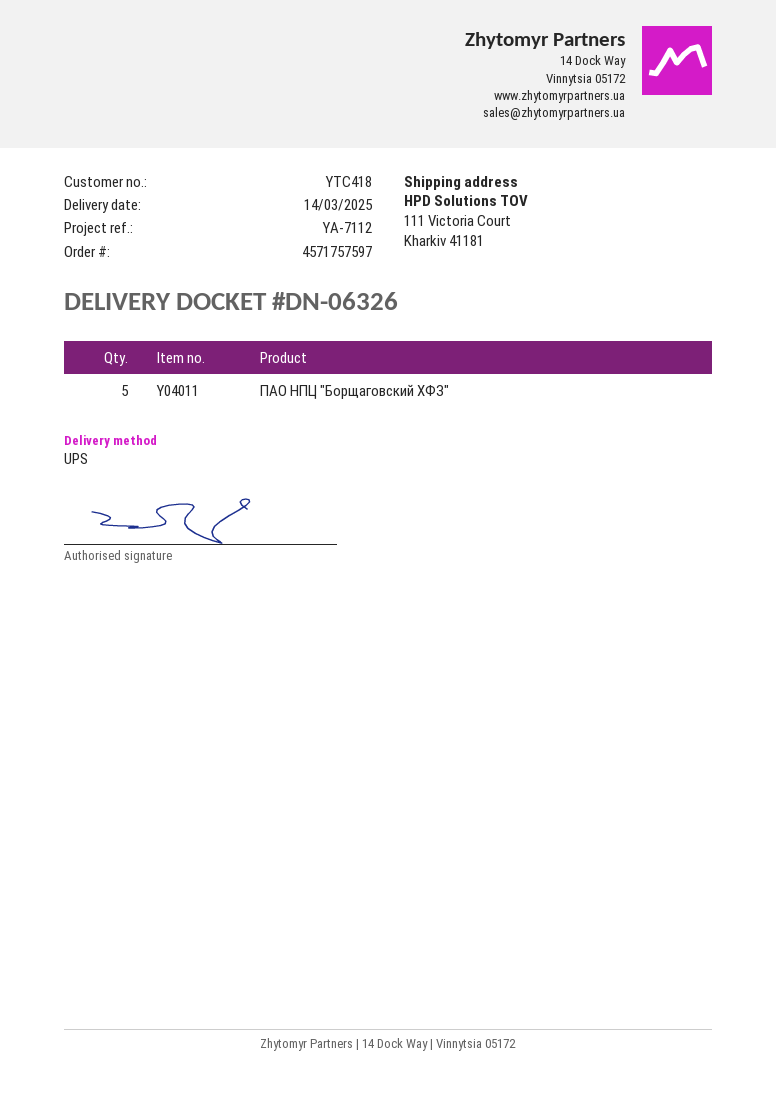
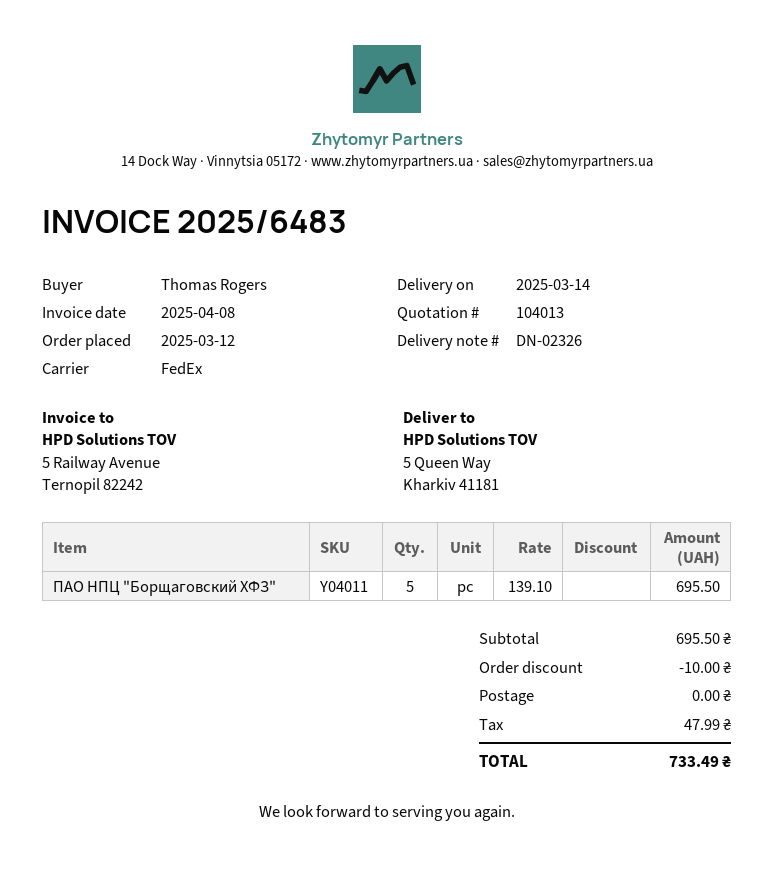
delivery note number: DN-06326 -> DN-02326
shipping method: UPS -> FedEx
ship to: 111 Victoria Court, Kharkiv 41181 -> 5 Queen Way, Kharkiv 41181

